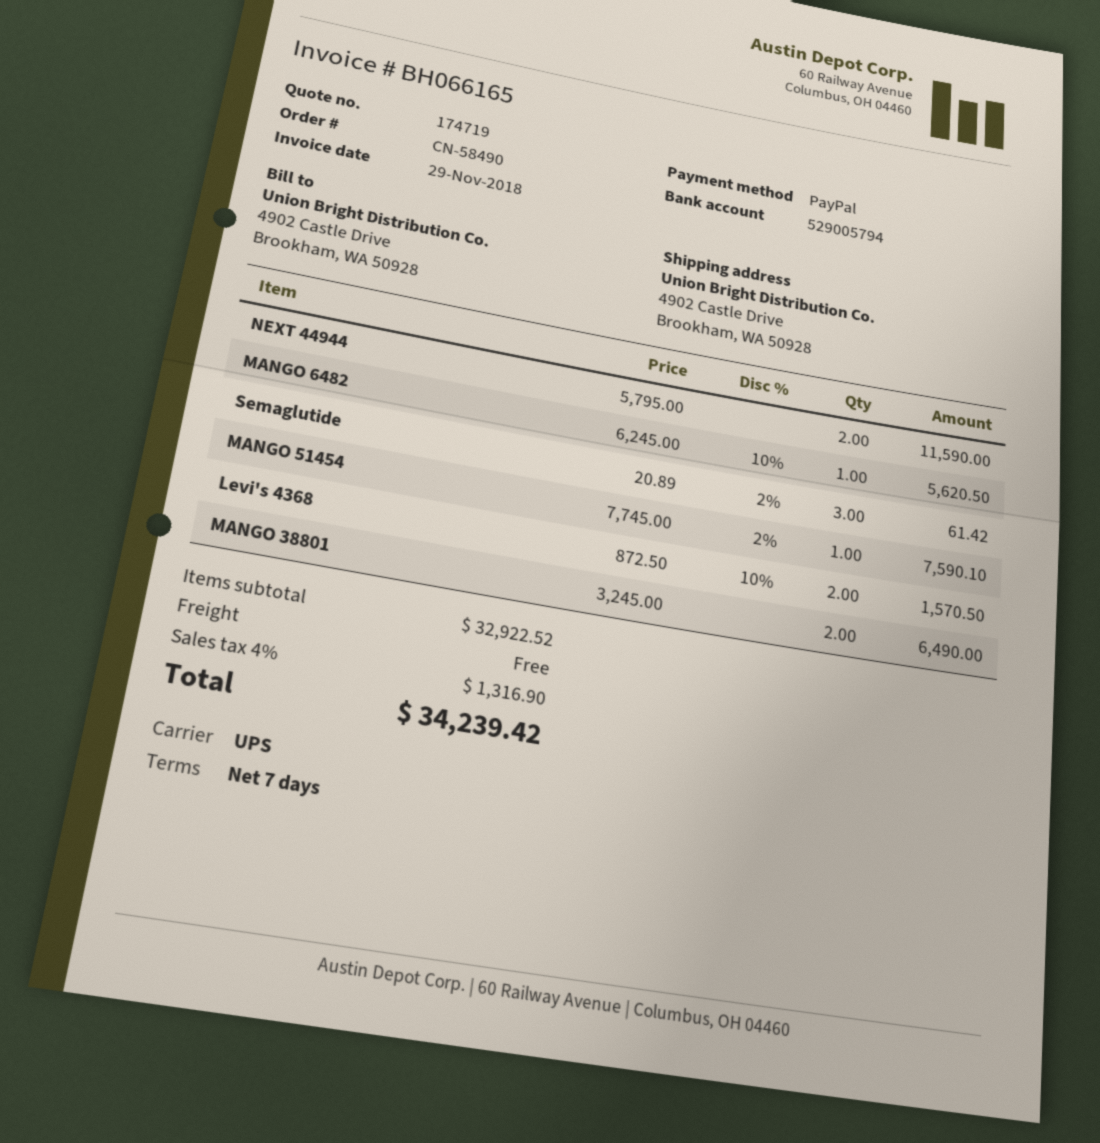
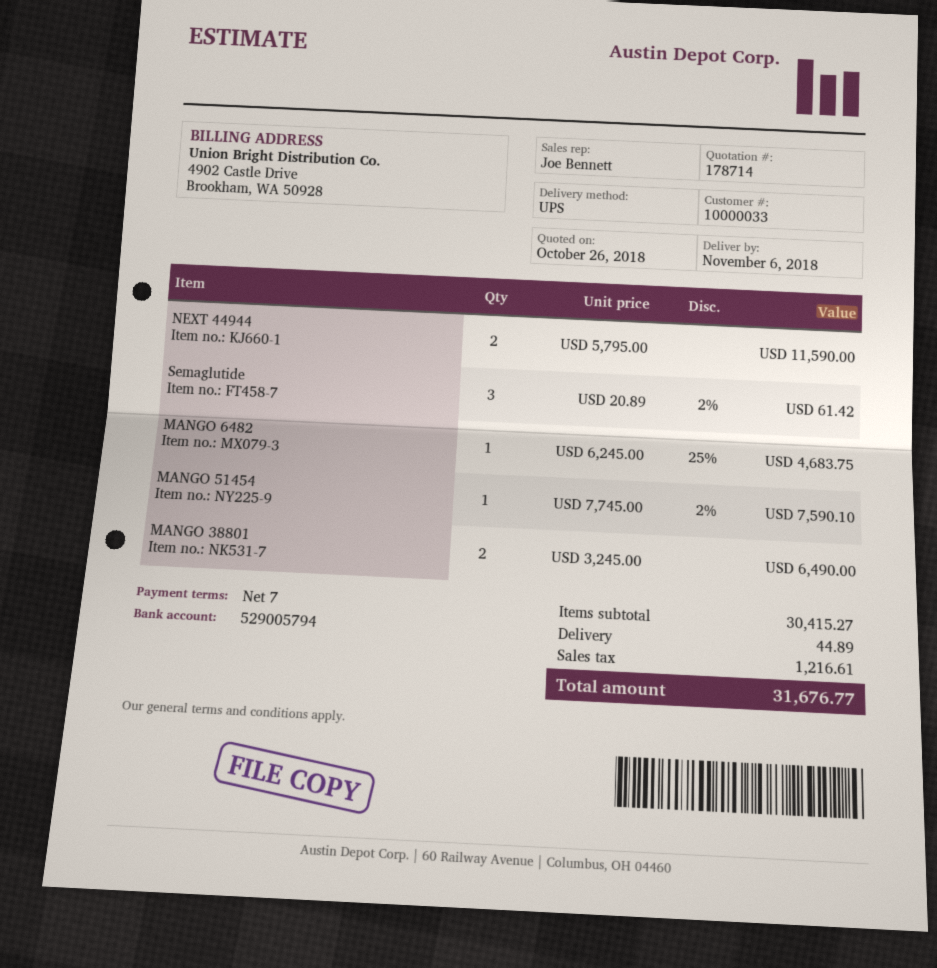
quote number: 174719 -> 178714
MANGO 6482: 1 x 6245.00 - 10% = 5620.50 -> 1 x 6245.00 - 25% = 4683.75
Levi's 4368: 2 x 872.50 - 10% = 1570.50 -> none
subtotal: 32922.52 -> 30415.27
shipping: 0.00 -> 44.89
tax: 1316.90 -> 1216.61
total: 34239.42 -> 31676.77

